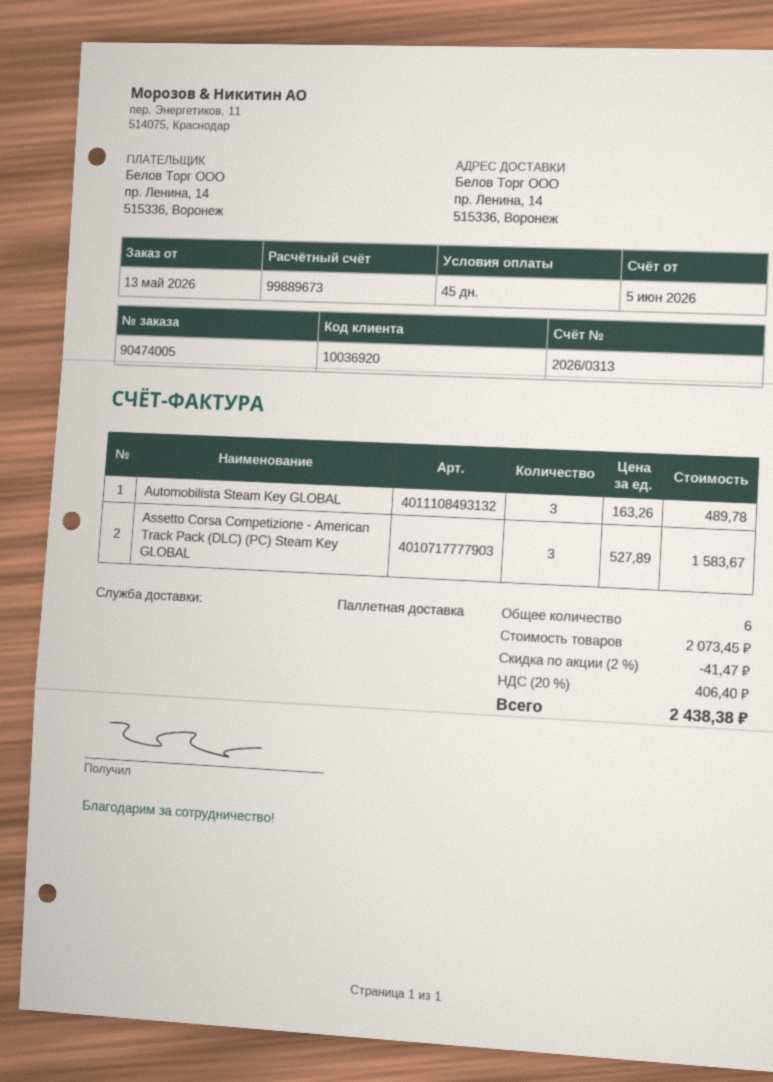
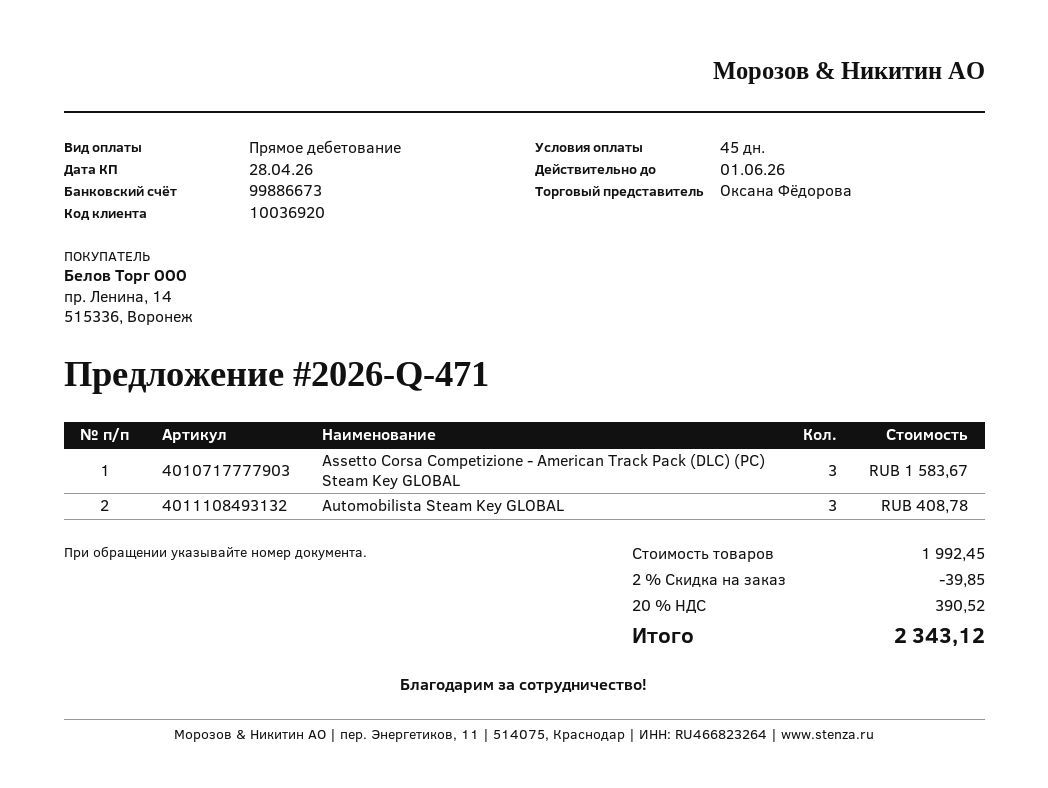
bank account: 99889673 -> 99886673
Automobilista Steam Key GLOBAL: 3 for 489.78 -> 3 for 408.78
subtotal: 2073.45 -> 1992.45
discount: 2% = 41.47 -> 2% = 39.85
tax: 20% = 406.40 -> 20% = 390.52
total: 2438.38 -> 2343.12

